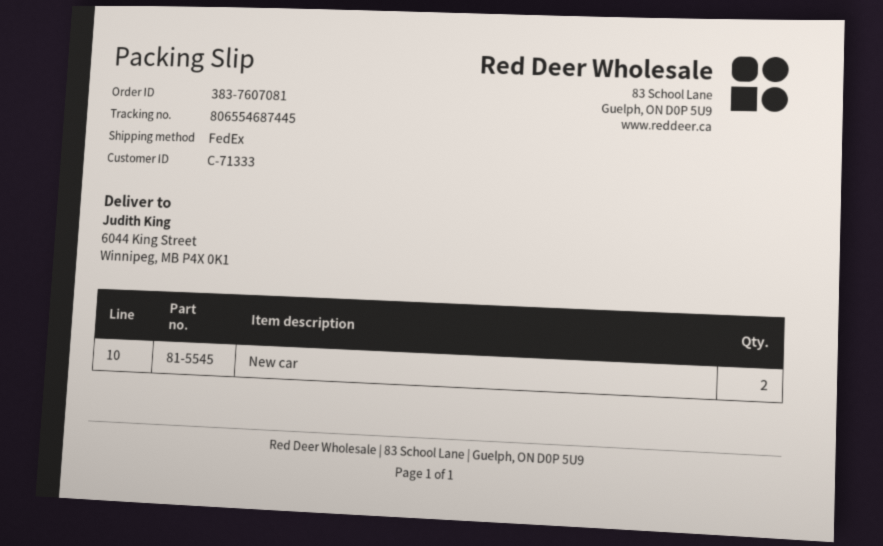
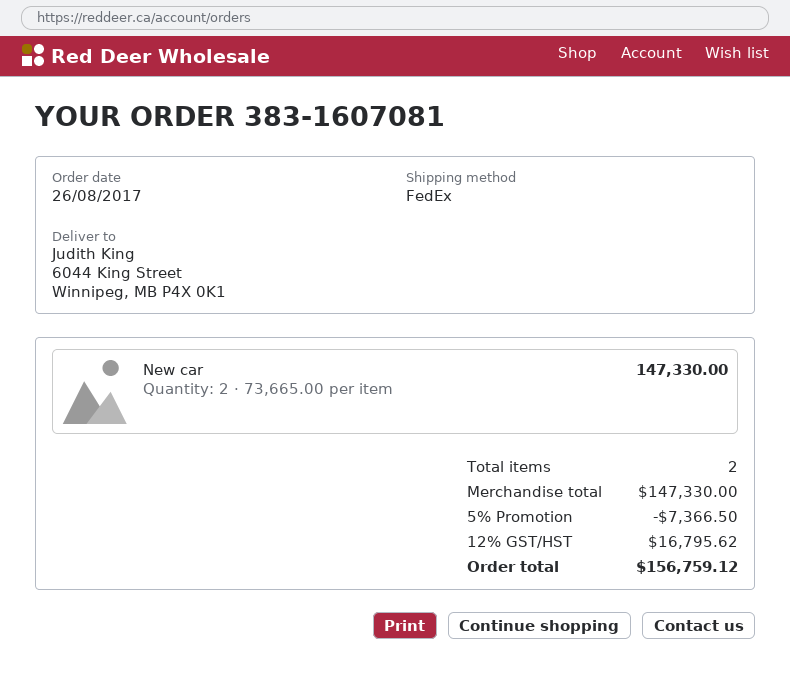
order number: 383-7607081 -> 383-1607081

